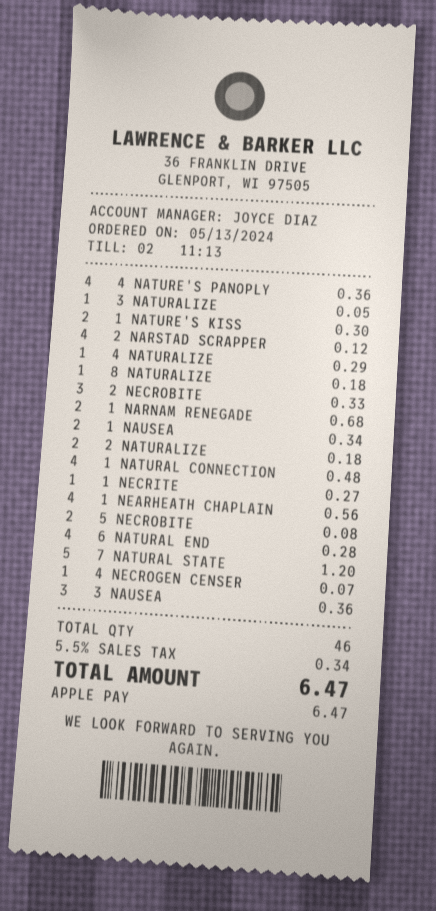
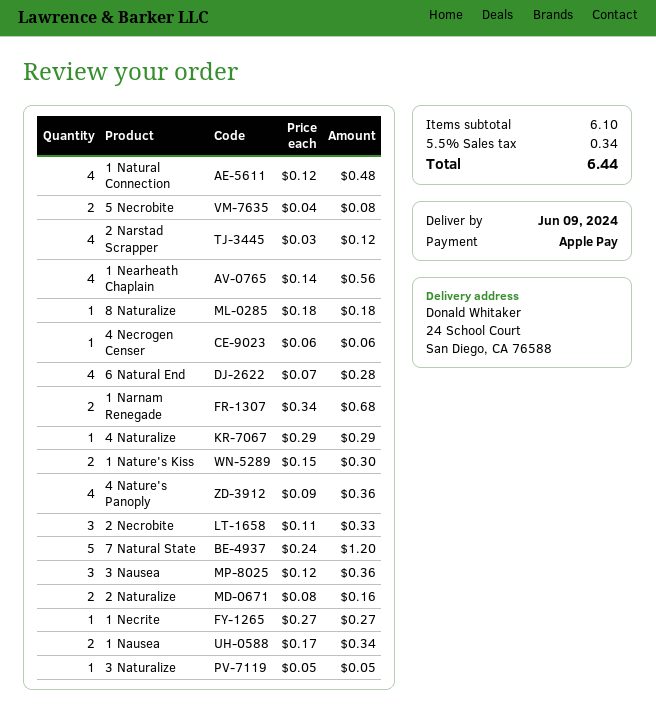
2 NATURALIZE: 2 for 0.18 -> 2 for 0.16
4 NECROGEN CENSER: 1 for 0.07 -> 1 for 0.06
total: 6.47 -> 6.44

